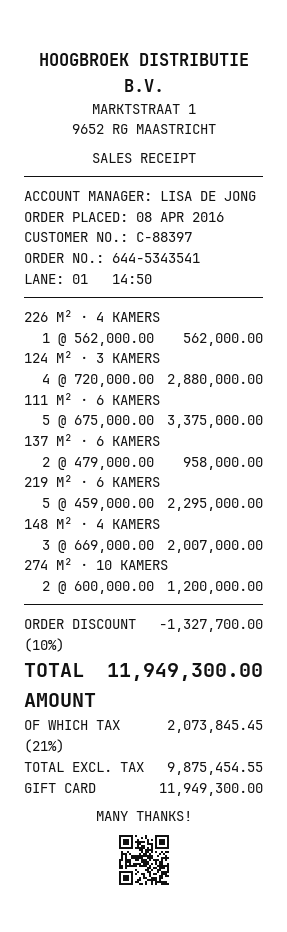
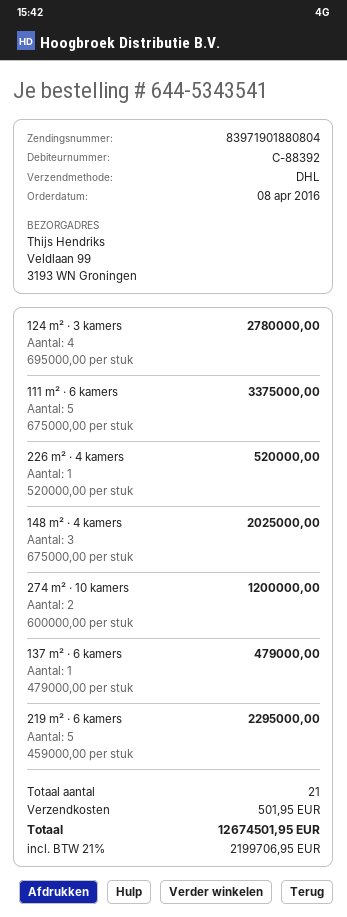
customer number: C-88397 -> C-88392
226 M² · 4 KAMERS: 1 x 562000.00 = 562000.00 -> 1 x 520000.00 = 520000.00
124 M² · 3 KAMERS: 4 x 720000.00 = 2880000.00 -> 4 x 695000.00 = 2780000.00
137 M² · 6 KAMERS: 2 x 479000.00 = 958000.00 -> 1 x 479000.00 = 479000.00
148 M² · 4 KAMERS: 3 x 669000.00 = 2007000.00 -> 3 x 675000.00 = 2025000.00
discount: 10% = 1327700.00 -> none
shipping: none -> 501.95
tax: 21% = 2073845.45 -> 21% = 2199706.95
total: 11949300.00 -> 12674501.95

